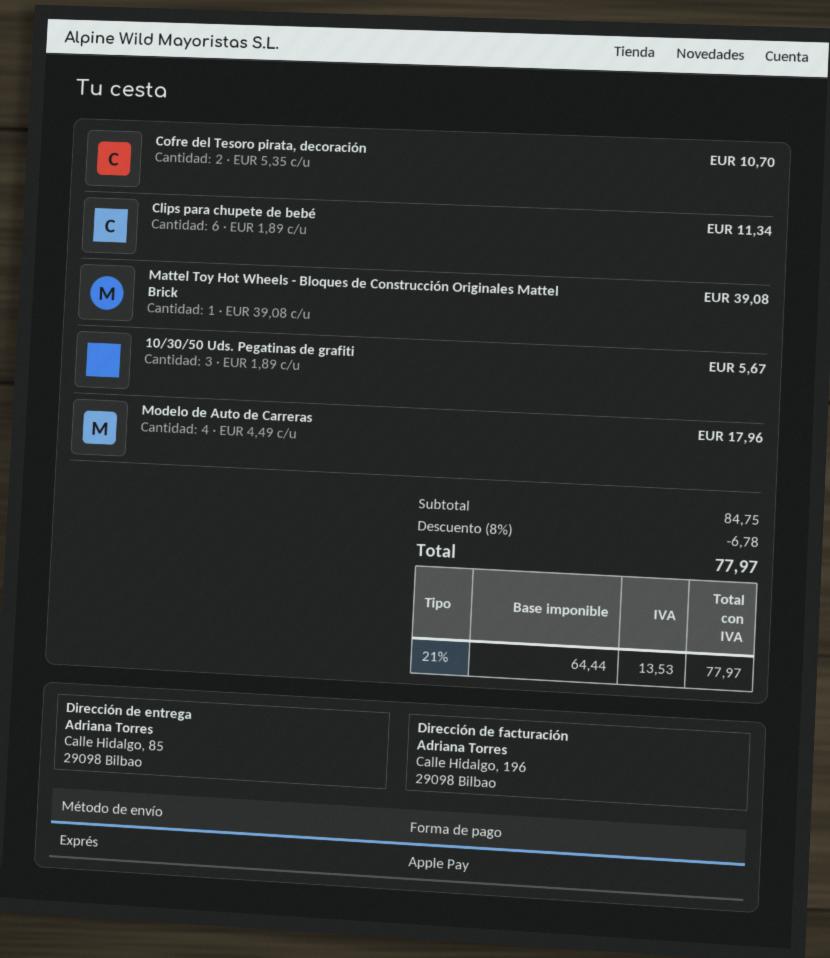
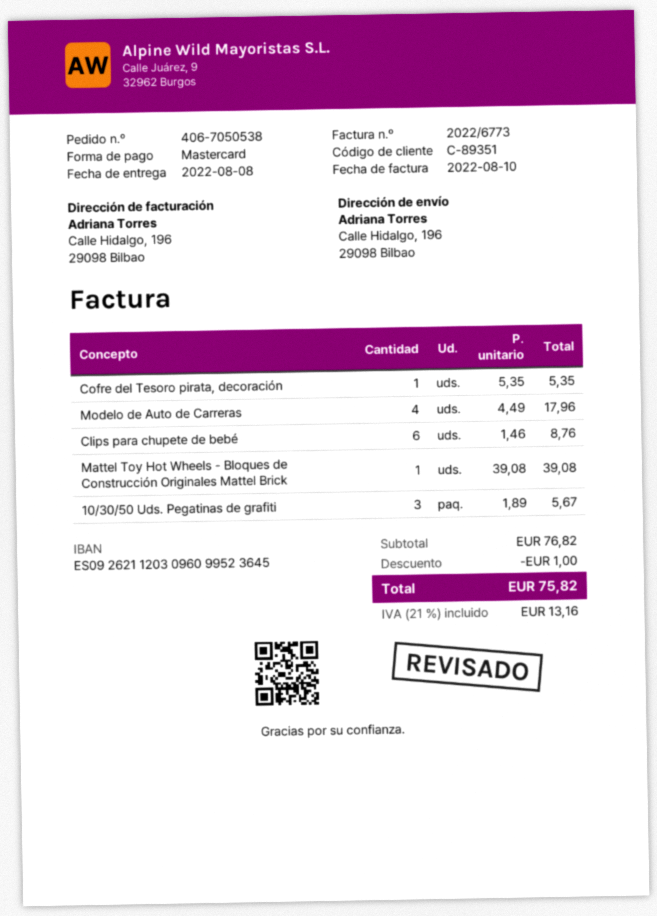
payment method: Apple Pay -> Mastercard
ship to: Calle Hidalgo, 85, 29098 Bilbao -> Calle Hidalgo, 196, 29098 Bilbao
Cofre del Tesoro pirata, decoración: 2 x 5.35 = 10.70 -> 1 x 5.35 = 5.35
Clips para chupete de bebé: 6 x 1.89 = 11.34 -> 6 x 1.46 = 8.76
subtotal: 84.75 -> 76.82
discount: 6.78 -> 1.00
tax: 21% = 13.53 -> 21% = 13.16
total: 77.97 -> 75.82

